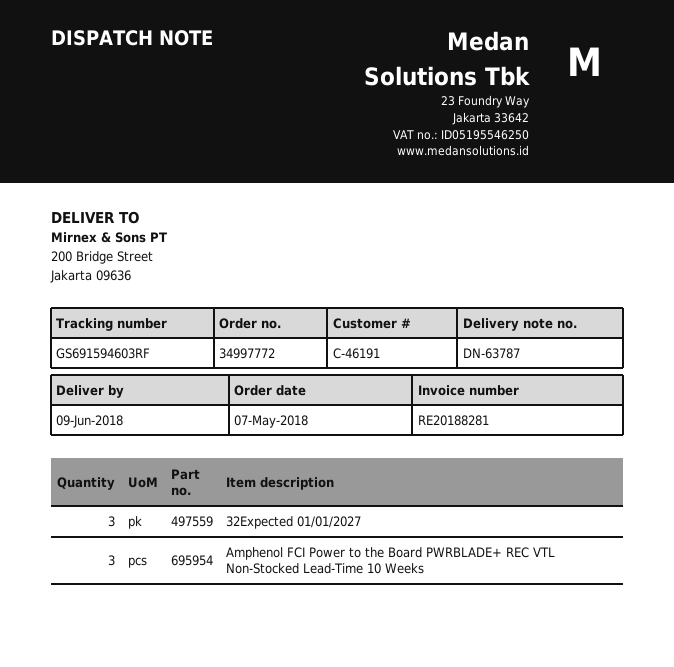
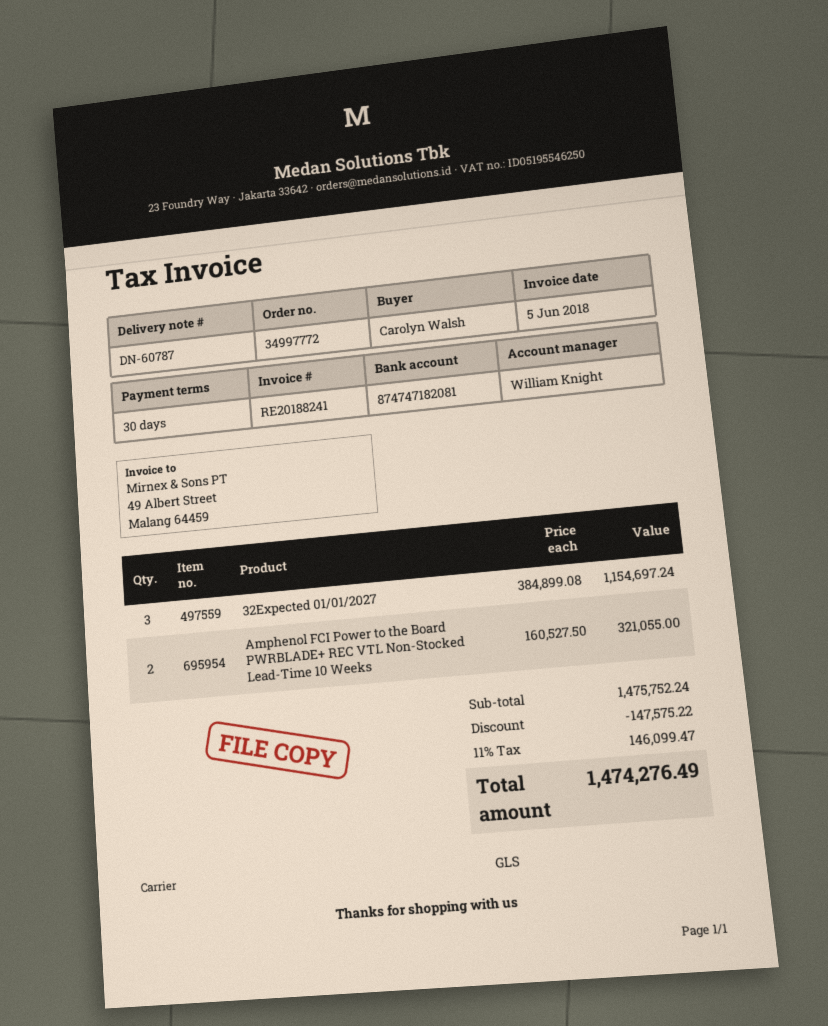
delivery note number: DN-63787 -> DN-60787
invoice number: RE20188281 -> RE20188241
Amphenol FCI Power to the Board PWRBLADE+ REC VTL Non-Stocked Lead-Time 10 Weeks: 3 -> 2

